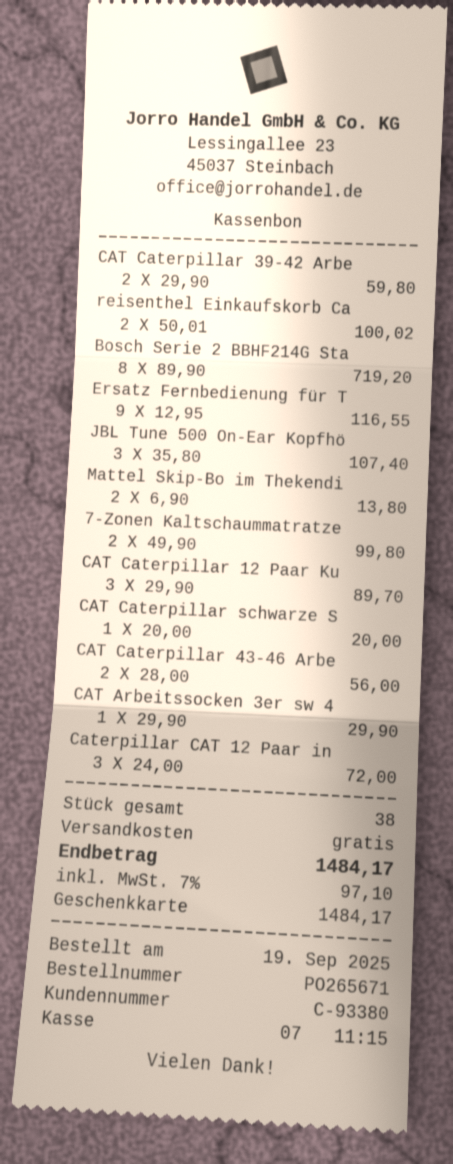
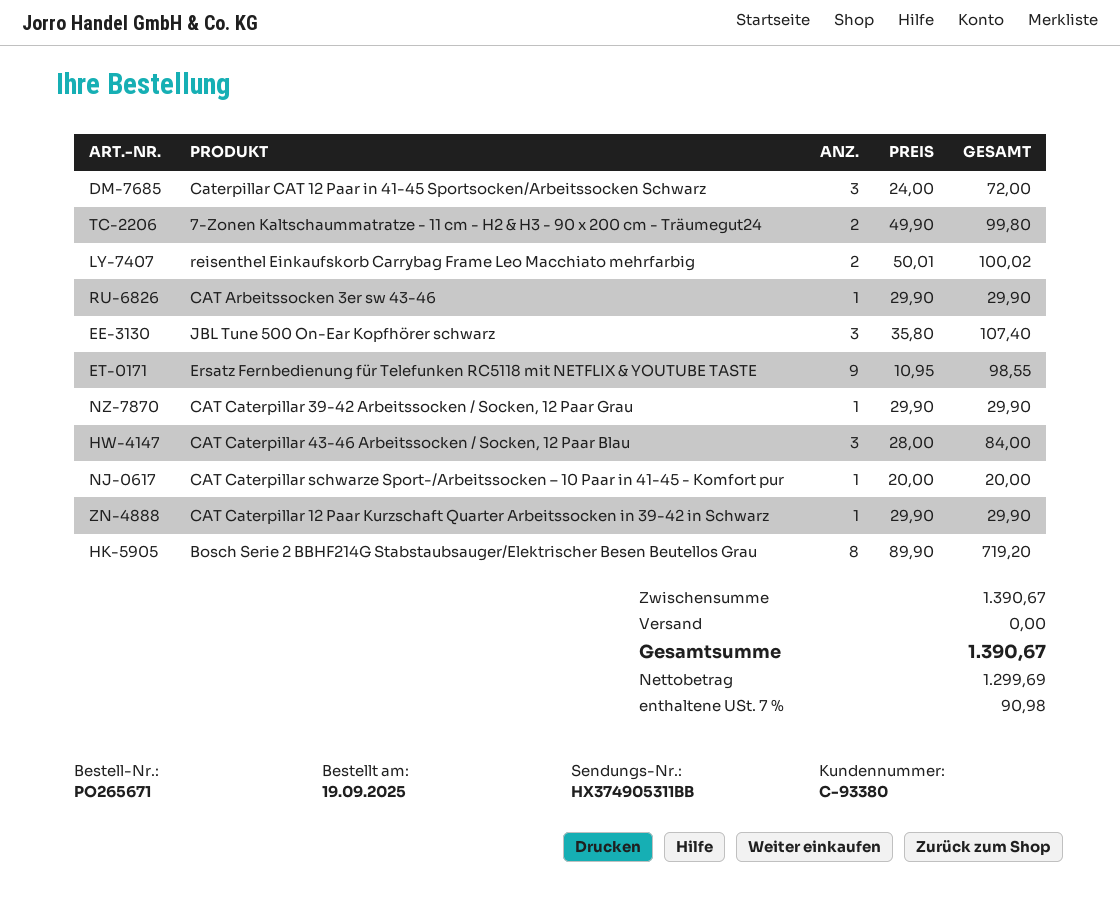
CAT Caterpillar 39-42 Arbe: 2 x 29.90 = 59.80 -> 1 x 29.90 = 29.90
Ersatz Fernbedienung für T: 9 x 12.95 = 116.55 -> 9 x 10.95 = 98.55
Mattel Skip-Bo im Thekendi: 2 x 6.90 = 13.80 -> none
CAT Caterpillar 12 Paar Ku: 3 x 29.90 = 89.70 -> 1 x 29.90 = 29.90
CAT Caterpillar 43-46 Arbe: 2 x 28.00 = 56.00 -> 3 x 28.00 = 84.00
tax: 7% = 97.10 -> 7% = 90.98
total: 1484.17 -> 1390.67

